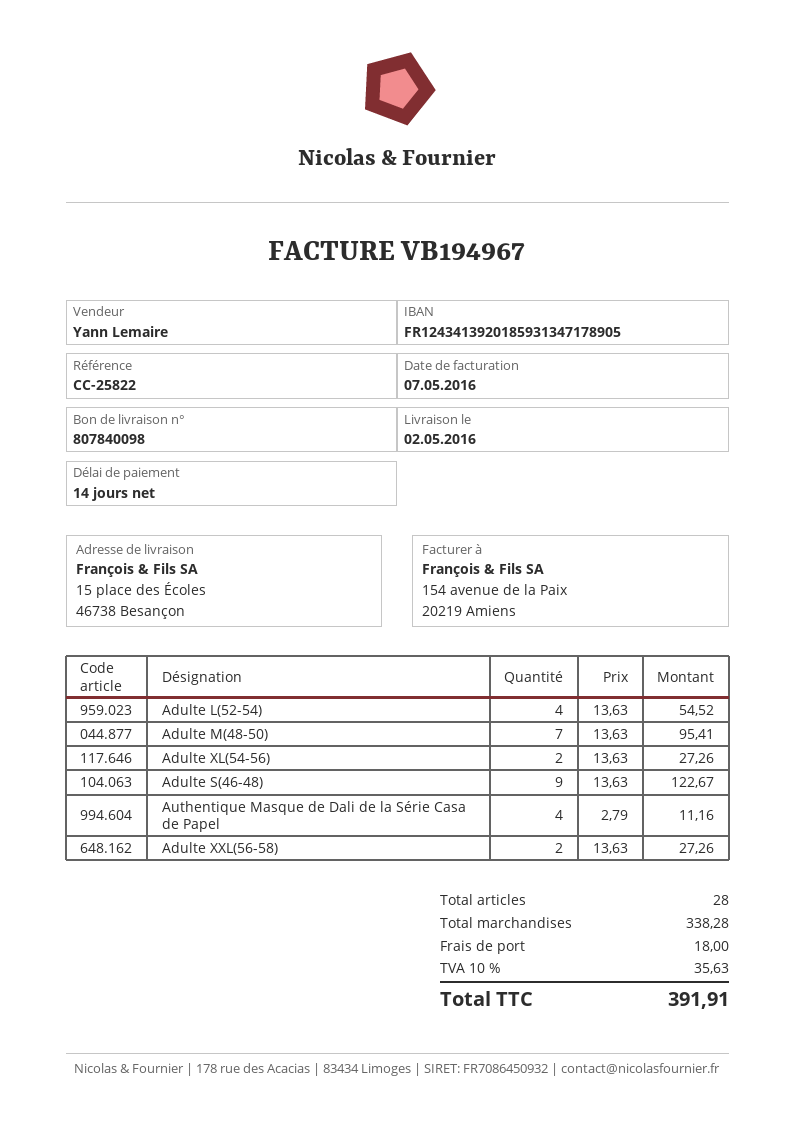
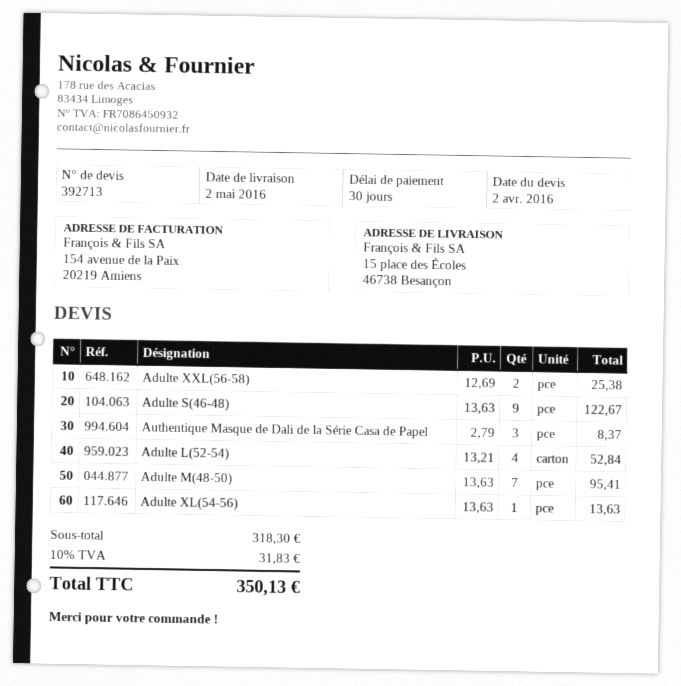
payment terms: 14 days -> 30 days
Adulte L(52-54): 4 x 13.63 = 54.52 -> 4 x 13.21 = 52.84
Adulte XL(54-56): 2 x 13.63 = 27.26 -> 1 x 13.63 = 13.63
Authentique Masque de Dali de la Série Casa de Papel: 4 x 2.79 = 11.16 -> 3 x 2.79 = 8.37
Adulte XXL(56-58): 2 x 13.63 = 27.26 -> 2 x 12.69 = 25.38
subtotal: 338.28 -> 318.30
shipping: 18.00 -> none
tax: 10% = 35.63 -> 10% = 31.83
total: 391.91 -> 350.13

